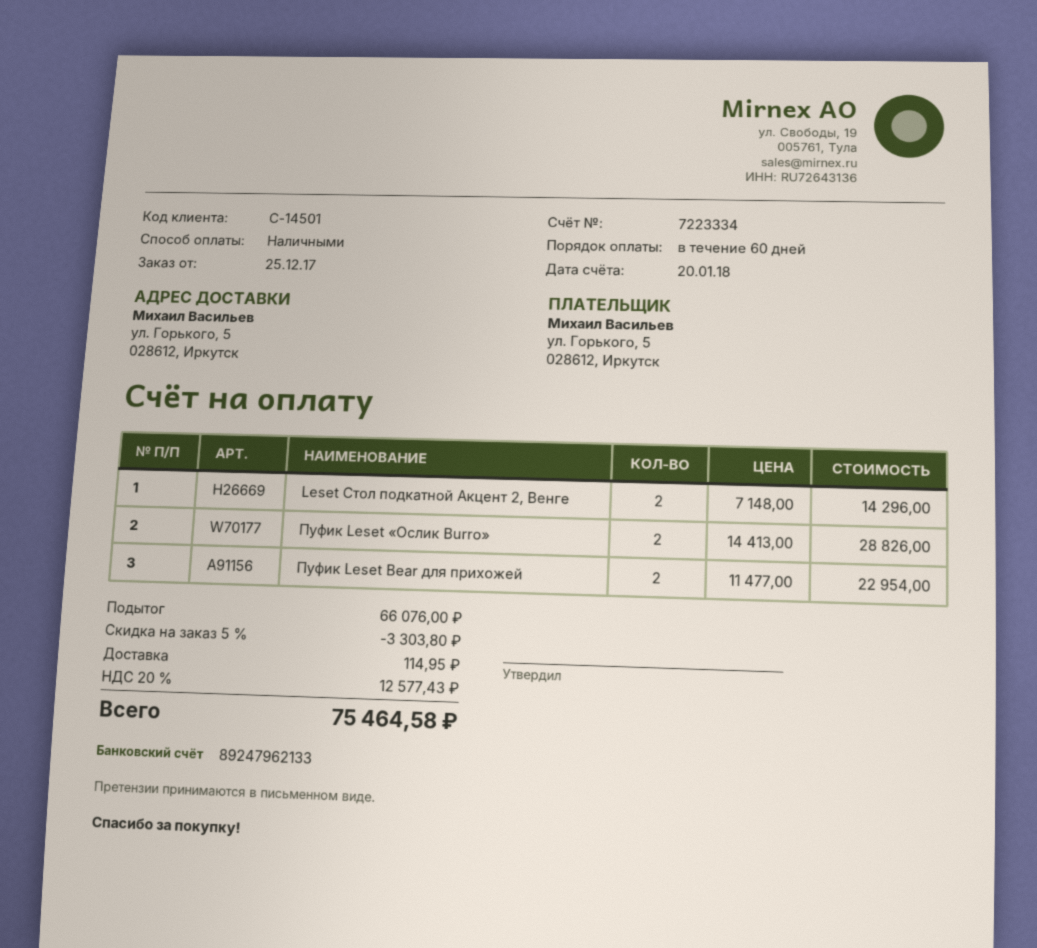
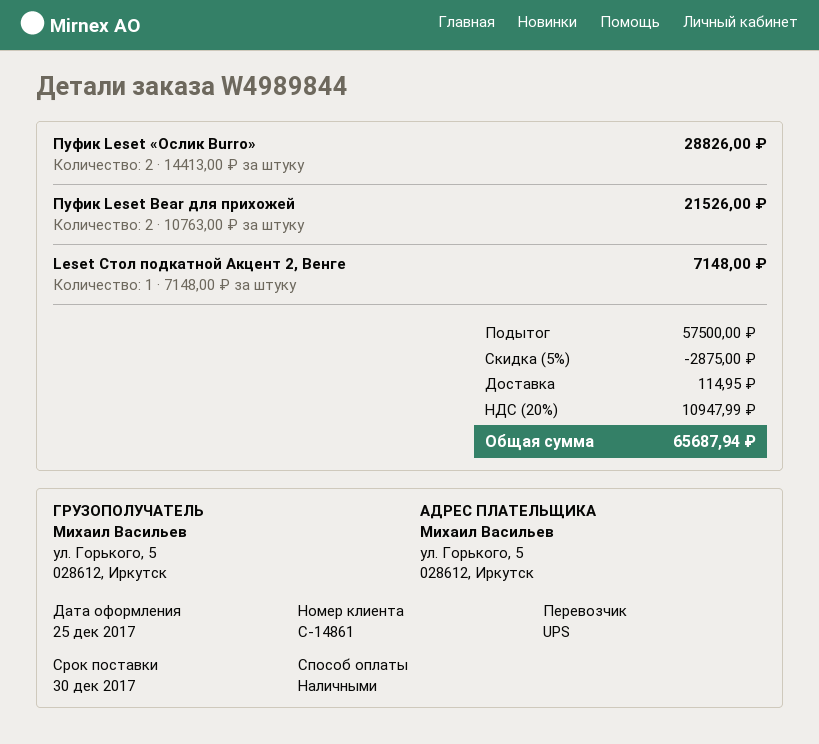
customer number: C-14501 -> C-14861
Leset Стол подкатной Акцент 2, Венге: 2 x 7148.00 = 14296.00 -> 1 x 7148.00 = 7148.00
Пуфик Leset Bear для прихожей: 2 x 11477.00 = 22954.00 -> 2 x 10763.00 = 21526.00
subtotal: 66076.00 -> 57500.00
discount: 5% = 3303.80 -> 5% = 2875.00
tax: 20% = 12577.43 -> 20% = 10947.99
total: 75464.58 -> 65687.94

